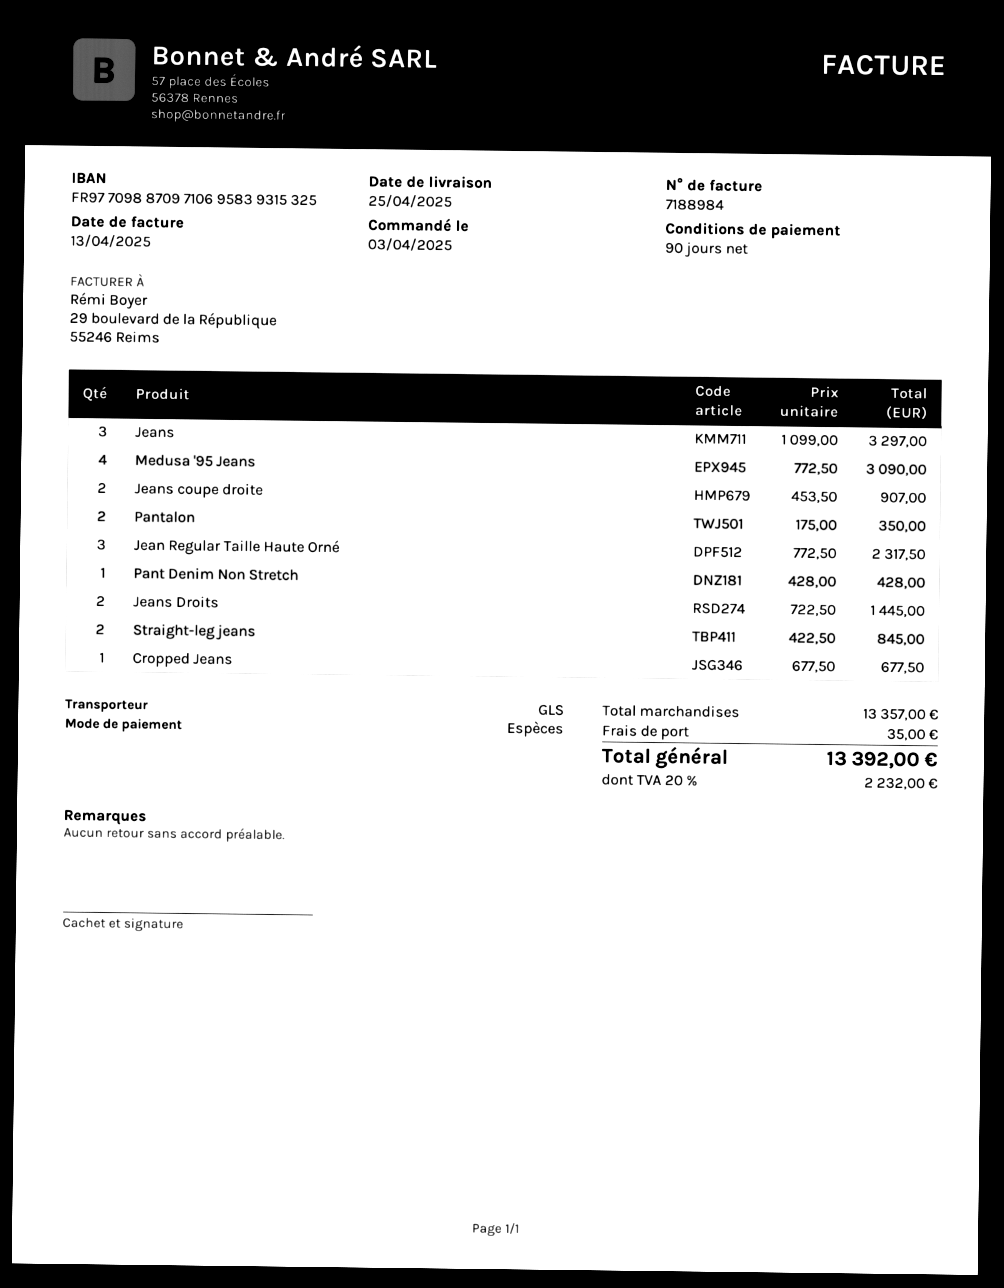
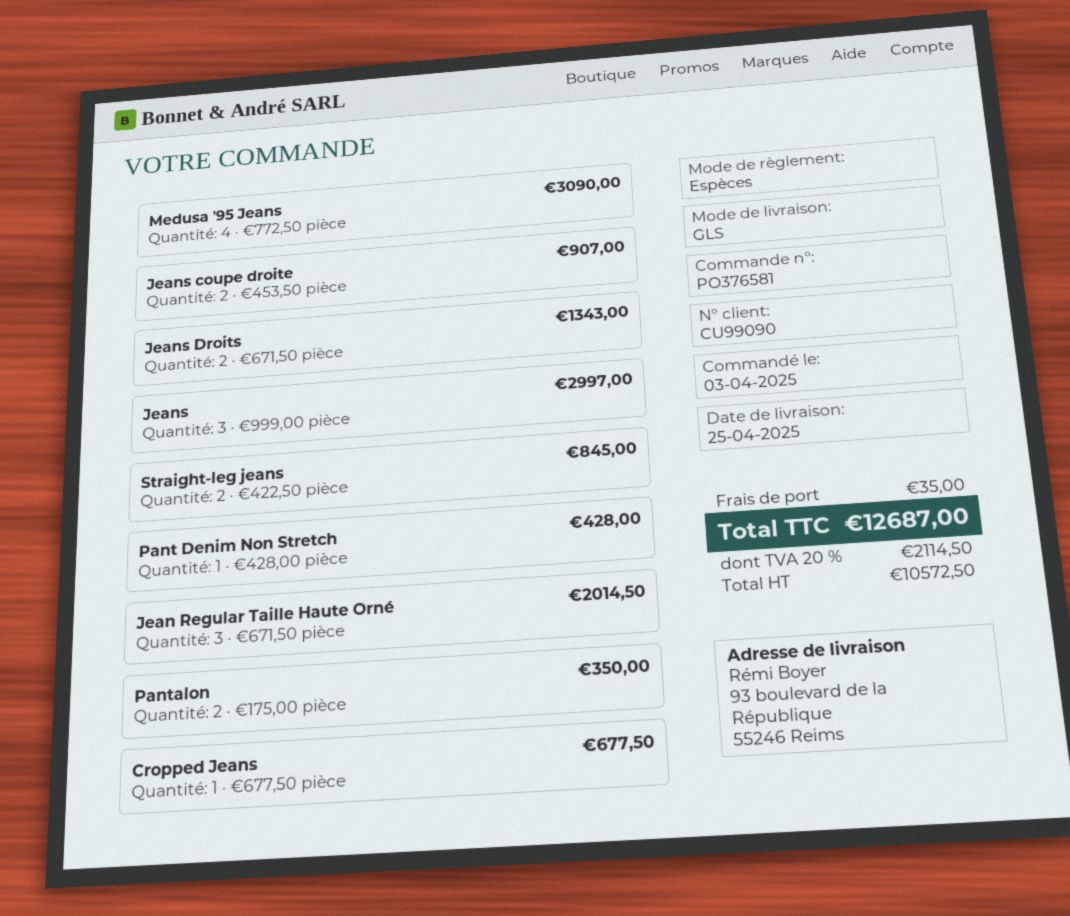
Jeans: 3 x 1099.00 = 3297.00 -> 3 x 999.00 = 2997.00
Jean Regular Taille Haute Orné: 3 x 772.50 = 2317.50 -> 3 x 671.50 = 2014.50
Jeans Droits: 2 x 722.50 = 1445.00 -> 2 x 671.50 = 1343.00
tax: 20% = 2232.00 -> 20% = 2114.50
total: 13392.00 -> 12687.00

